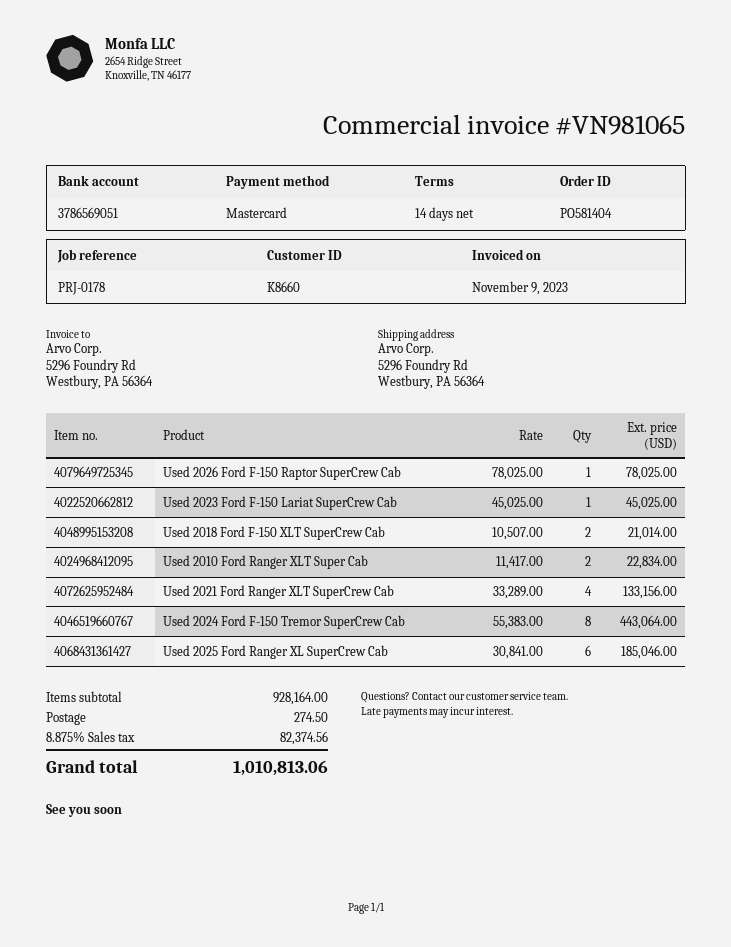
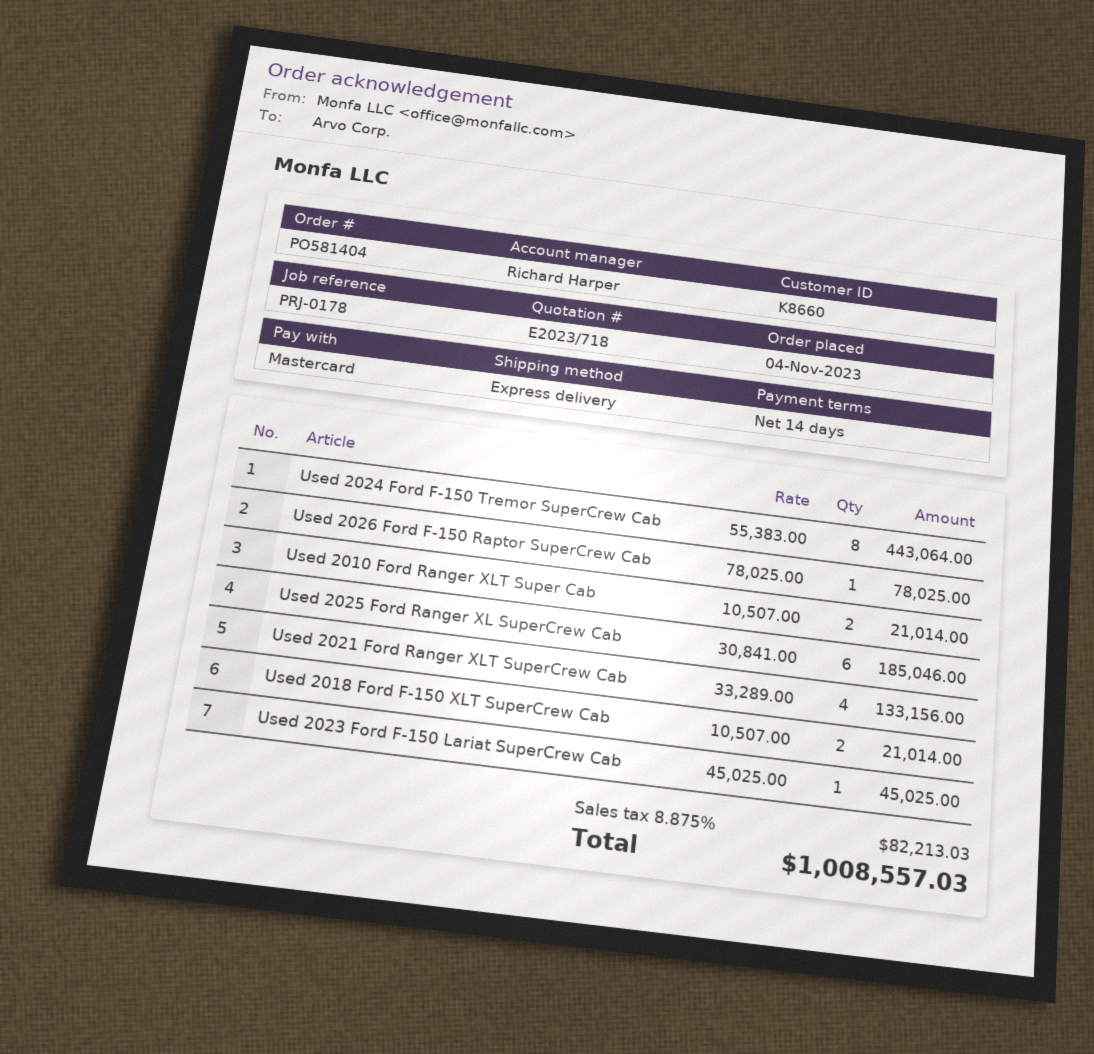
Used 2010 Ford Ranger XLT Super Cab: 2 x 11417.00 = 22834.00 -> 2 x 10507.00 = 21014.00
shipping: 274.50 -> none
tax: 8.875% = 82374.56 -> 8.875% = 82213.03
total: 1010813.06 -> 1008557.03

